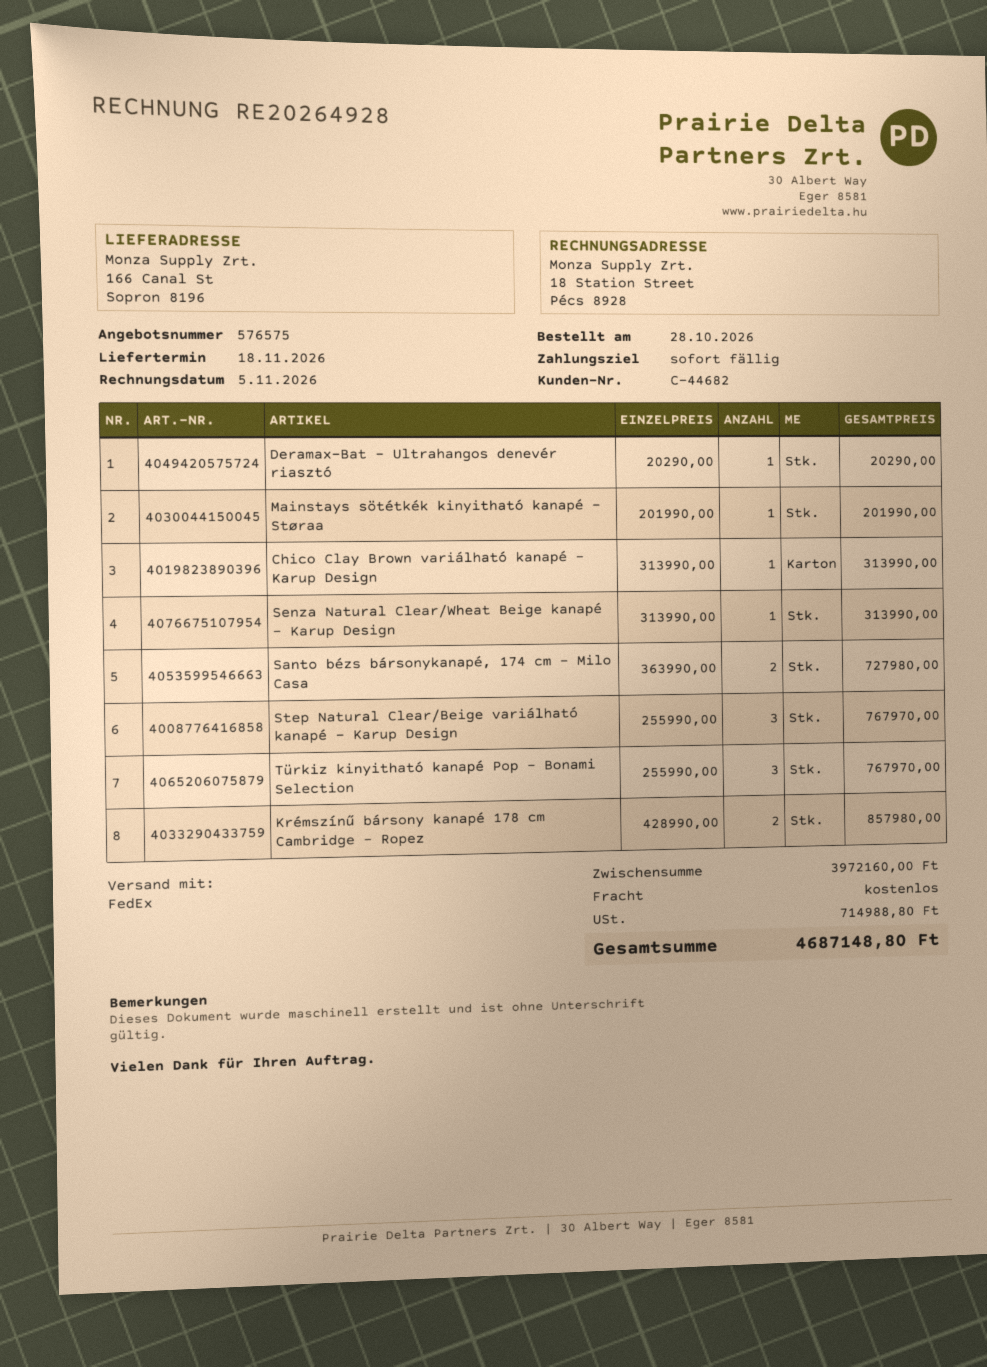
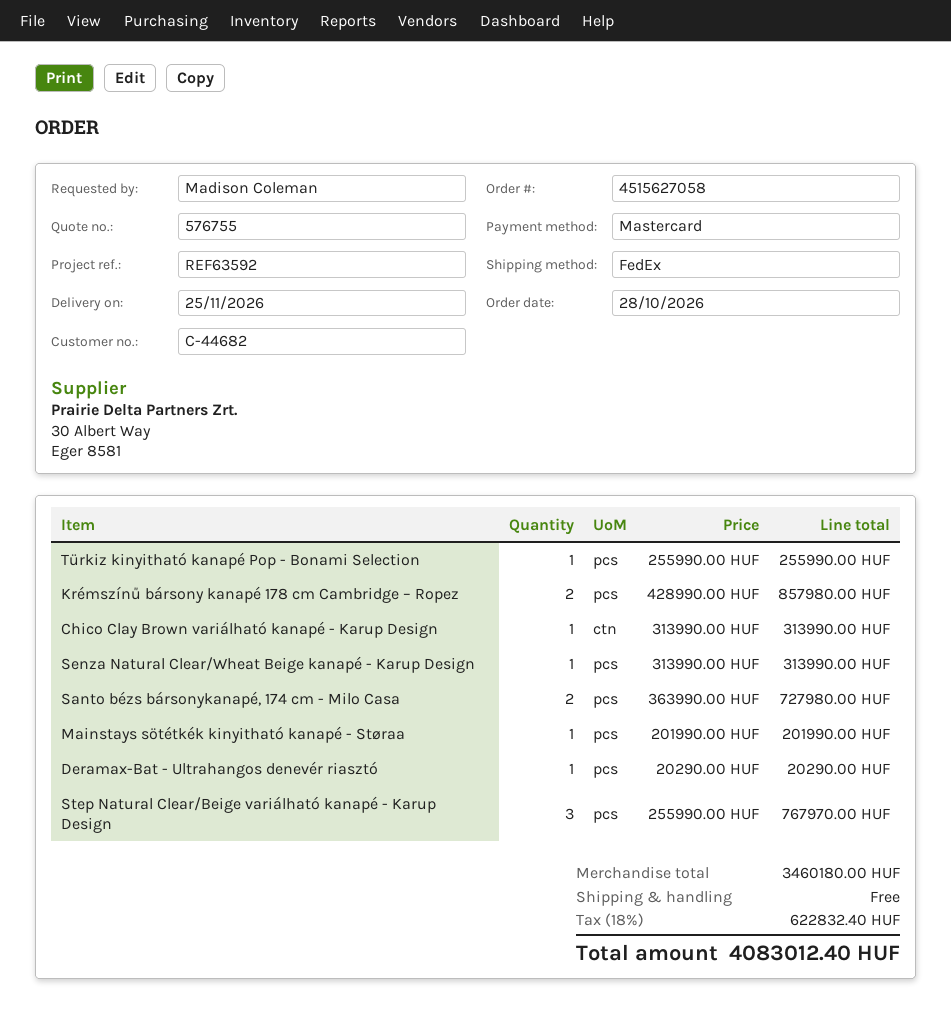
quote number: 576575 -> 576755
delivery date: 2026-11-18 -> 2026-11-25
Türkiz kinyitható kanapé Pop - Bonami Selection: 3 x 255990.00 = 767970.00 -> 1 x 255990.00 = 255990.00
subtotal: 3972160.00 -> 3460180.00
tax: 714988.80 -> 622832.40
total: 4687148.80 -> 4083012.40

